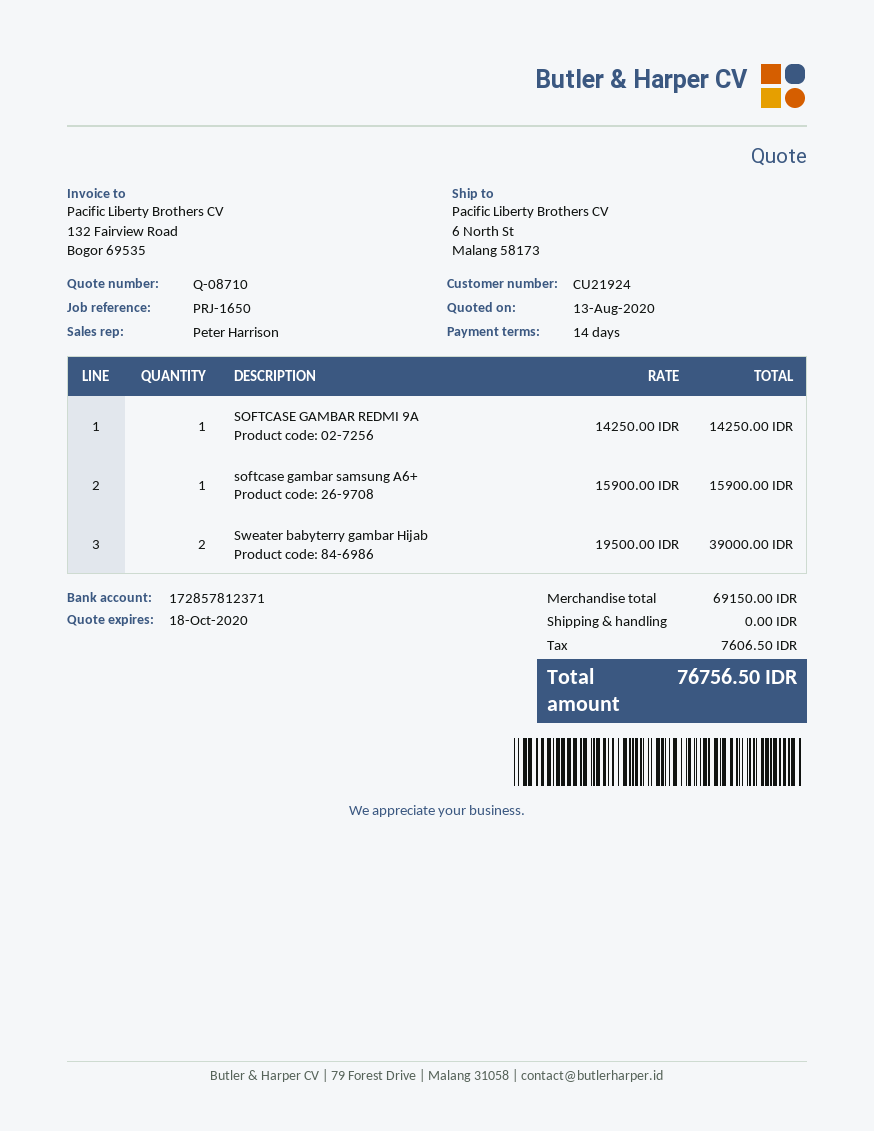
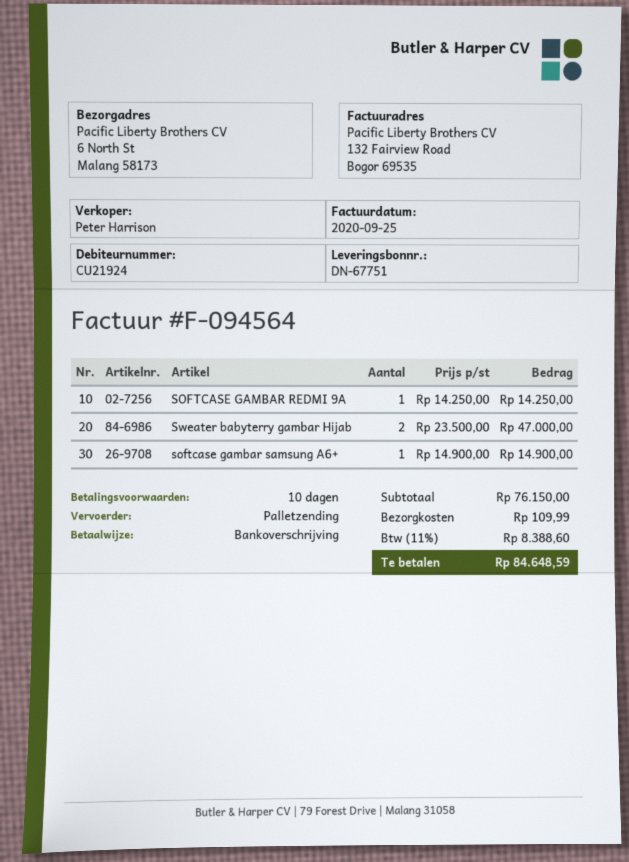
payment terms: 14 days -> 10 days
softcase gambar samsung A6+: 1 x 15900.00 = 15900.00 -> 1 x 14900.00 = 14900.00
Sweater babyterry gambar Hijab: 2 x 19500.00 = 39000.00 -> 2 x 23500.00 = 47000.00
subtotal: 69150.00 -> 76150.00
shipping: 0.00 -> 109.99
tax: 7606.50 -> 8388.60
total: 76756.50 -> 84648.59

